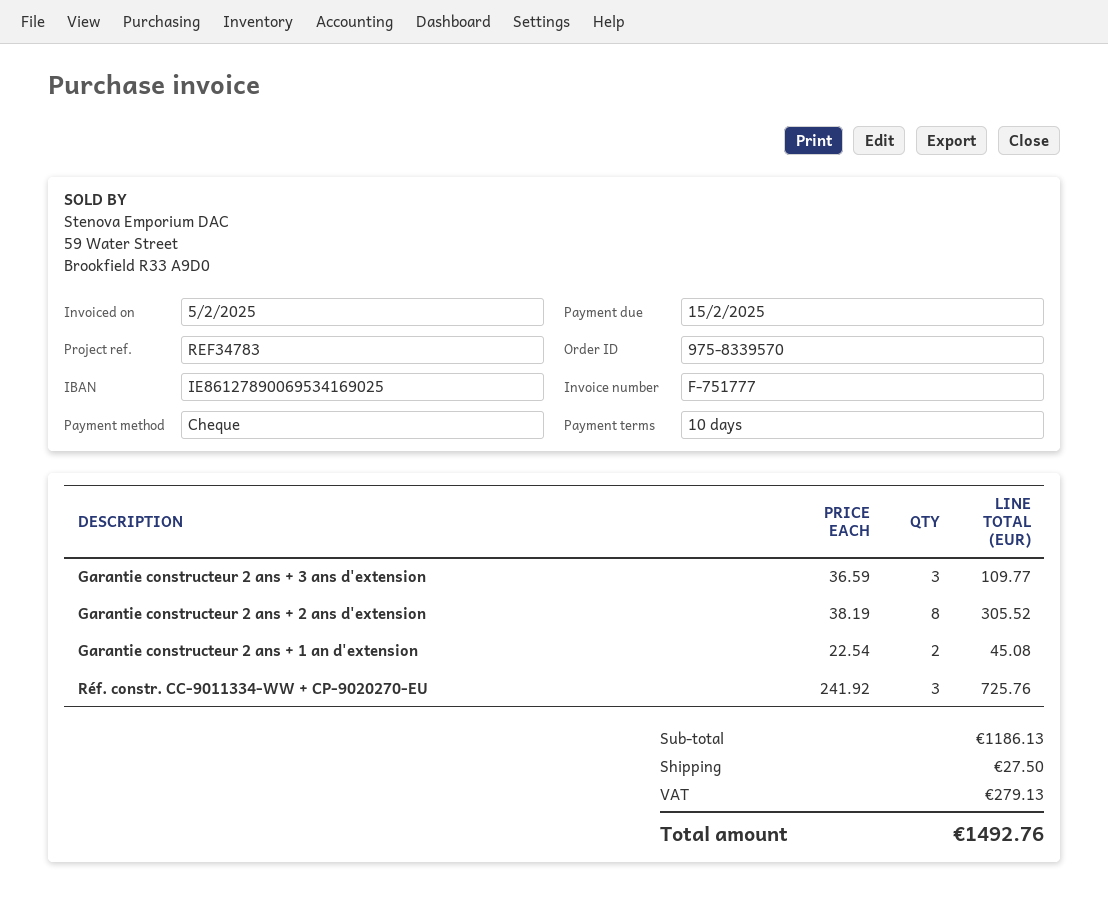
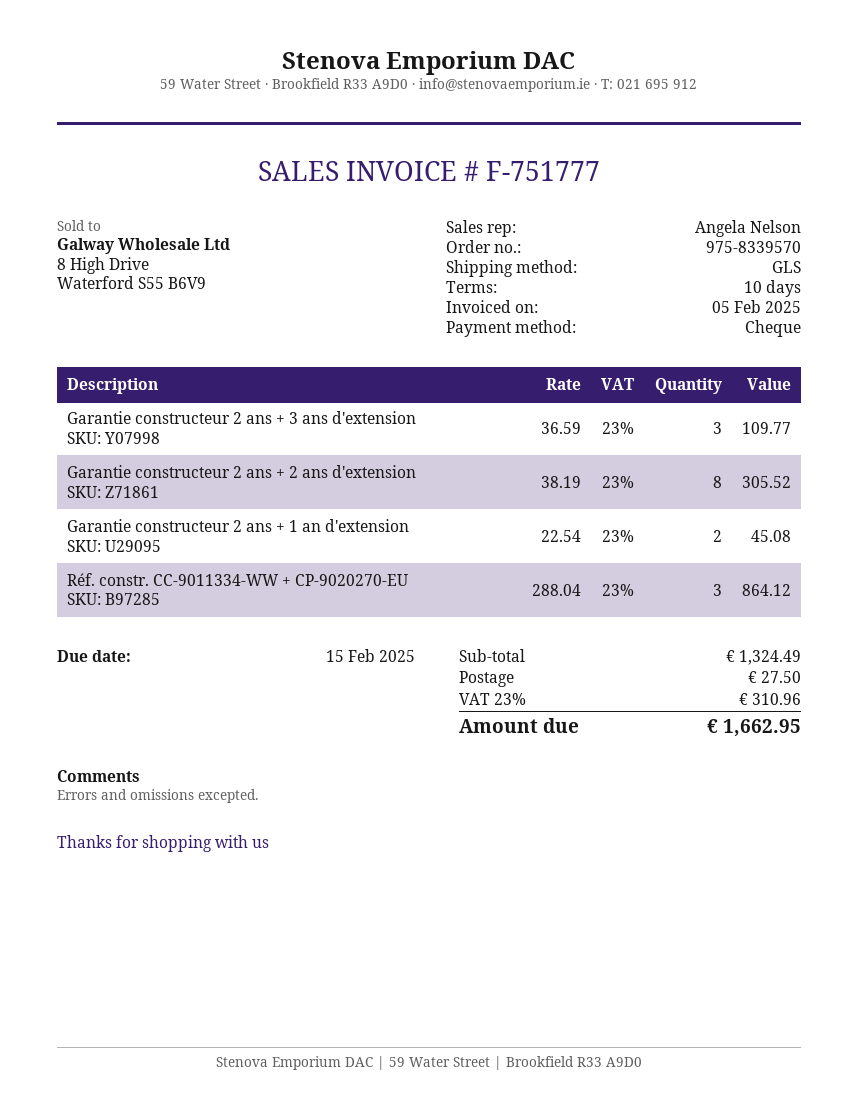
Réf. constr. CC-9011334-WW + CP-9020270-EU: 3 x 241.92 = 725.76 -> 3 x 288.04 = 864.12
subtotal: 1186.13 -> 1324.49
tax: 279.13 -> 310.96
total: 1492.76 -> 1662.95

